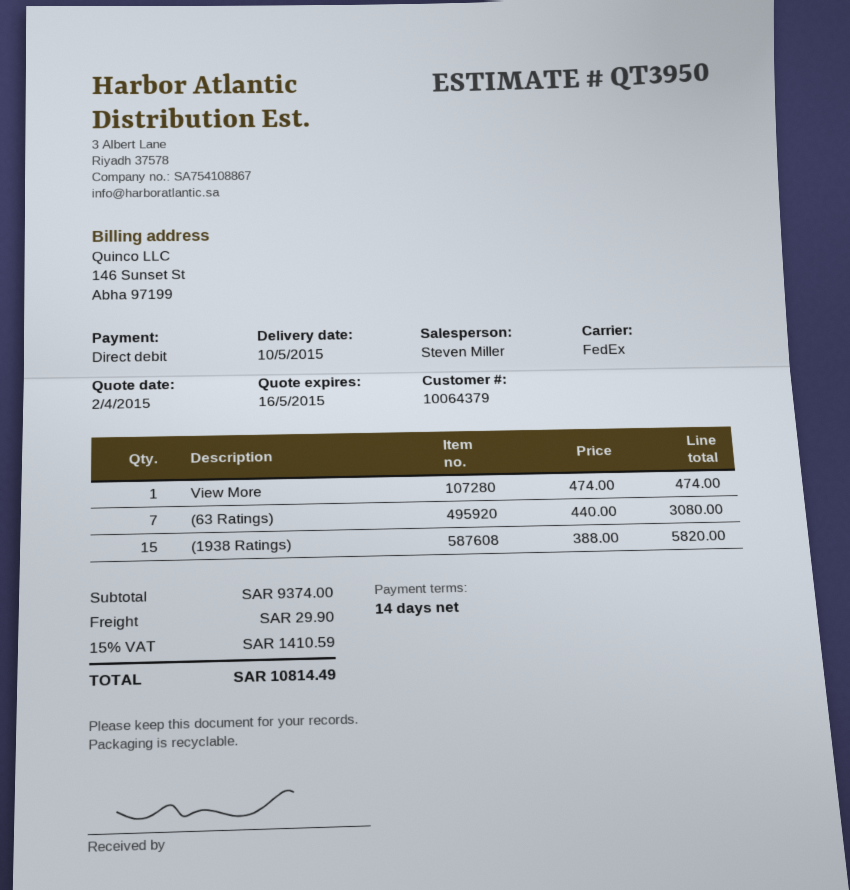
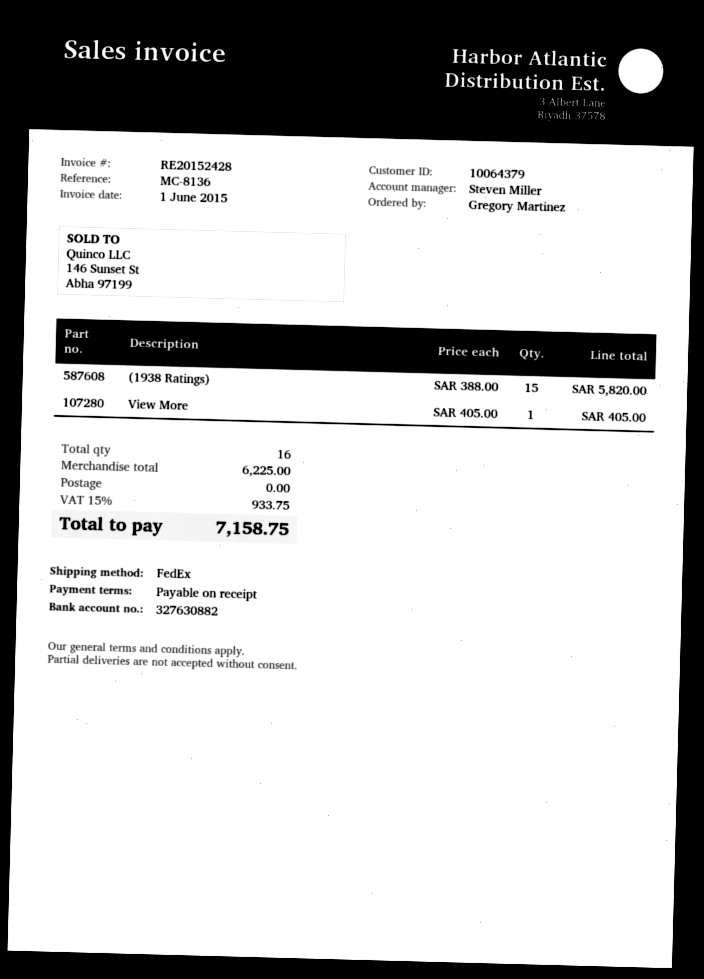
payment terms: 14 days -> on receipt
View More: 1 x 474.00 = 474.00 -> 1 x 405.00 = 405.00
(63 Ratings): 7 x 440.00 = 3080.00 -> none
subtotal: 9374.00 -> 6225.00
shipping: 29.90 -> 0.00
tax: 15% = 1410.59 -> 15% = 933.75
total: 10814.49 -> 7158.75

